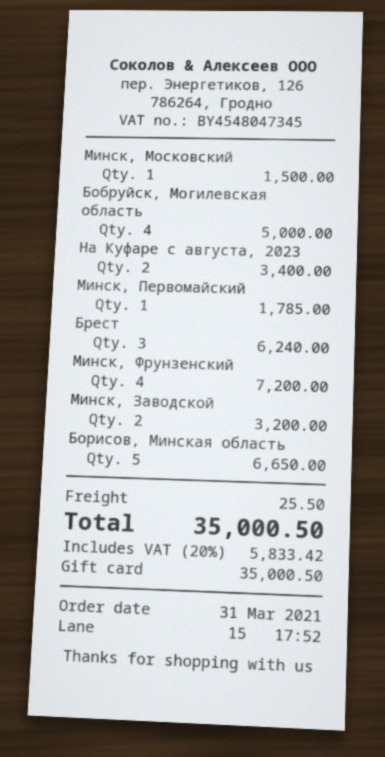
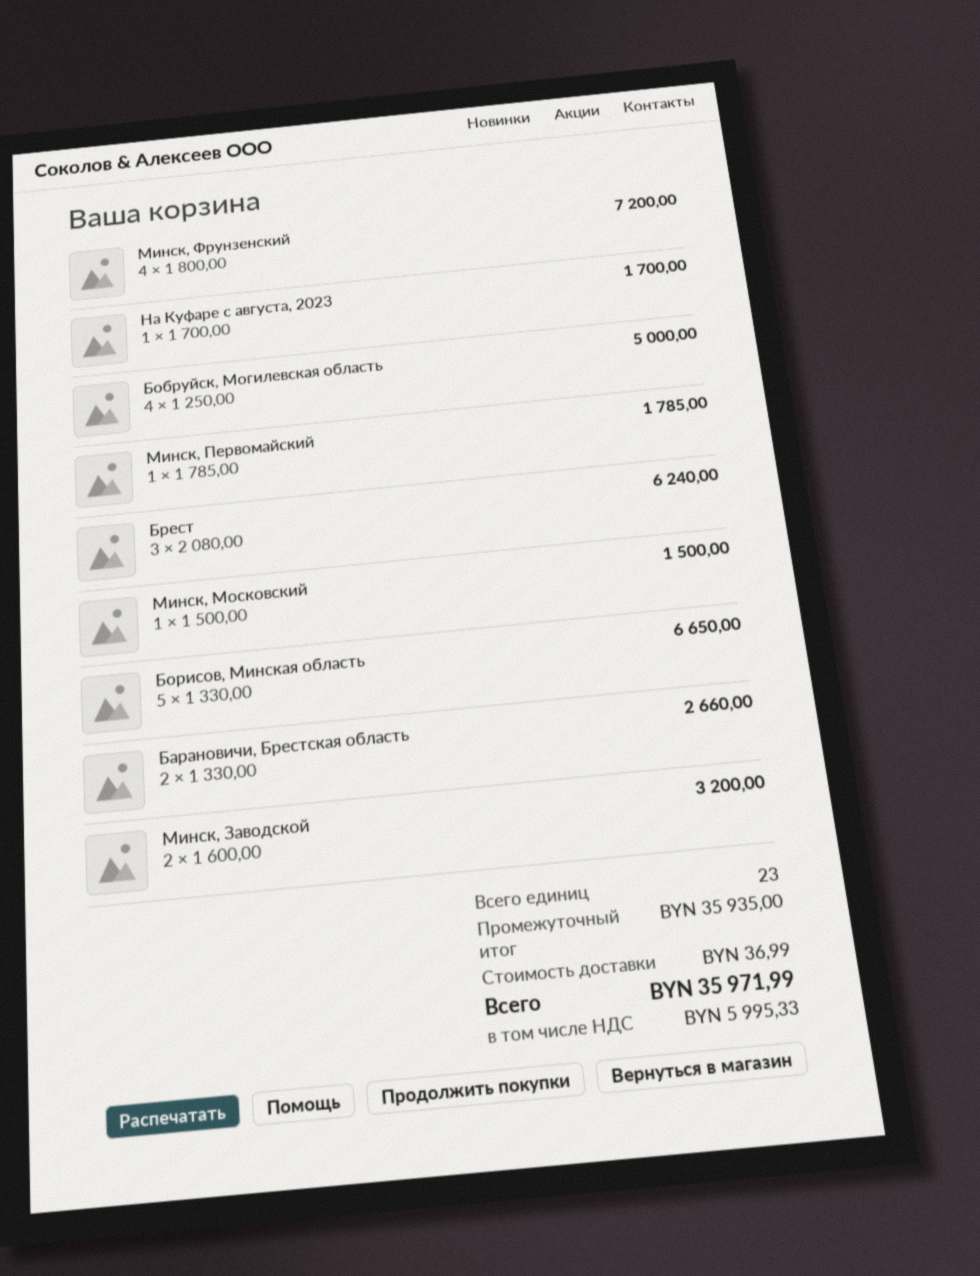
На Куфаре с августа, 2023: 2 for 3400.00 -> 1 for 1700.00
Барановичи, Брестская область: none -> 2 for 2660.00
shipping: 25.50 -> 36.99
tax: 5833.42 -> 5995.33
total: 35000.50 -> 35971.99

